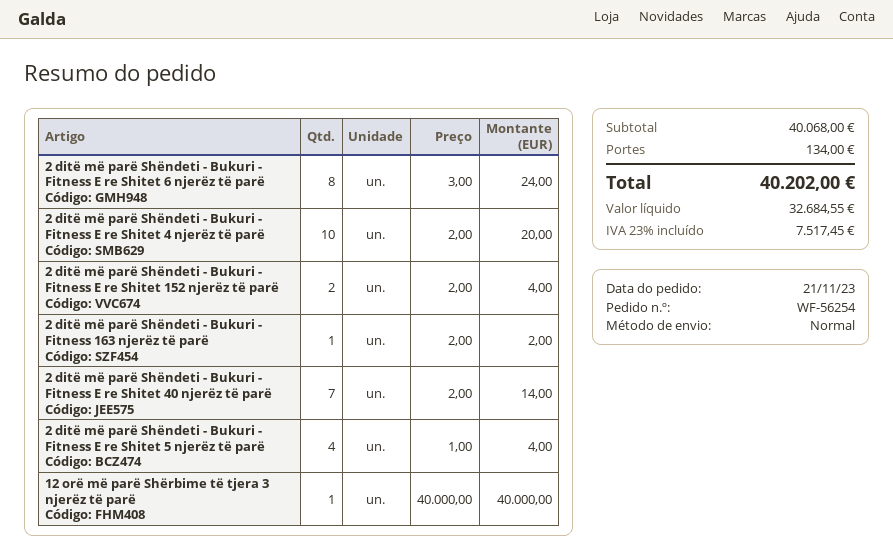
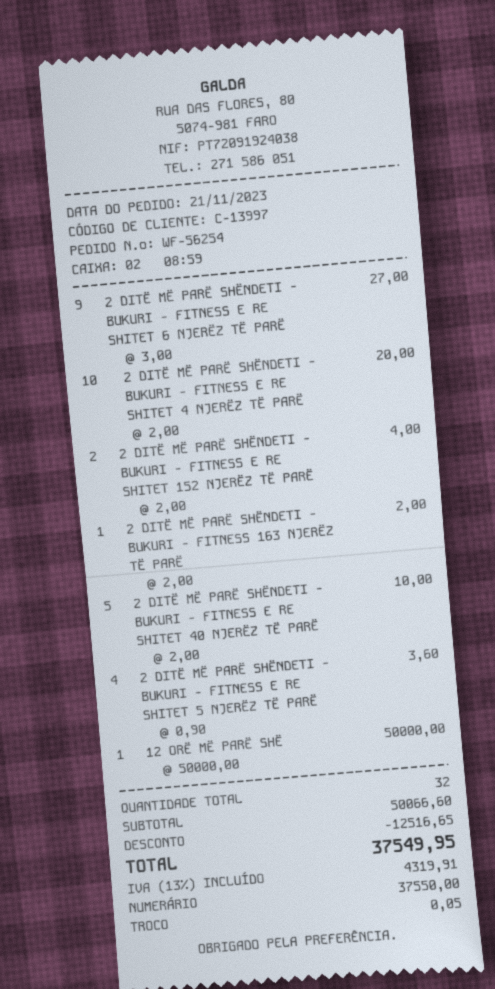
2 ditë më parë Shëndeti - Bukuri - Fitness E re Shitet 6 njerëz të parë: 8 x 3.00 = 24.00 -> 9 x 3.00 = 27.00
2 ditë më parë Shëndeti - Bukuri - Fitness E re Shitet 40 njerëz të parë: 7 x 2.00 = 14.00 -> 5 x 2.00 = 10.00
2 ditë më parë Shëndeti - Bukuri - Fitness E re Shitet 5 njerëz të parë: 4 x 1.00 = 4.00 -> 4 x 0.90 = 3.60
12 orë më parë Shërbime të tjera 3 njerëz të parë: 1 x 40000.00 = 40000.00 -> 1 x 50000.00 = 50000.00
subtotal: 40068.00 -> 50066.60
discount: none -> 12516.65
shipping: 134.00 -> none
tax: 23% = 7517.45 -> 13% = 4319.91
total: 40202.00 -> 37549.95

